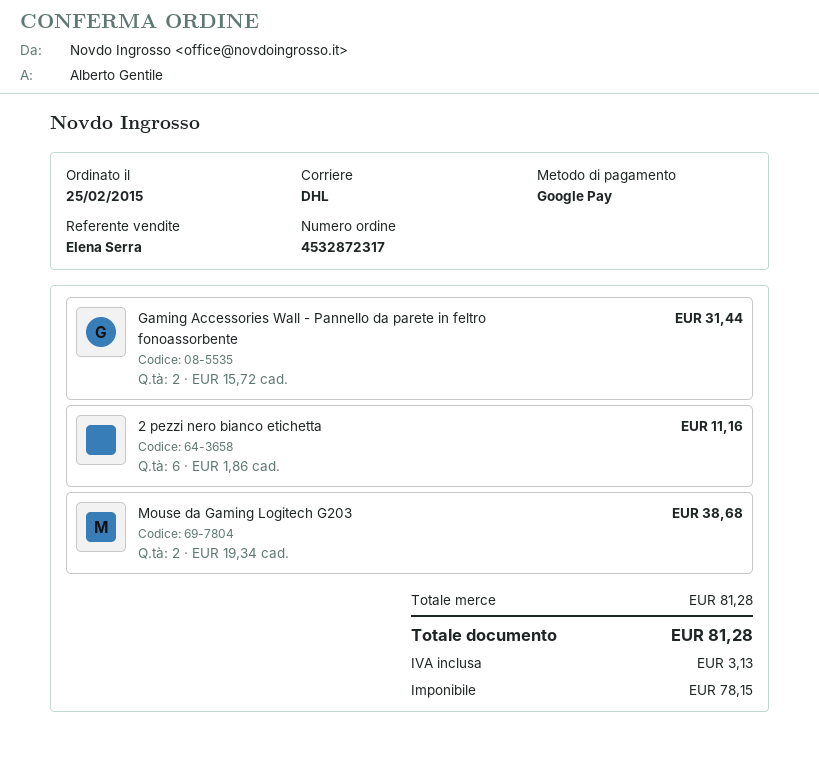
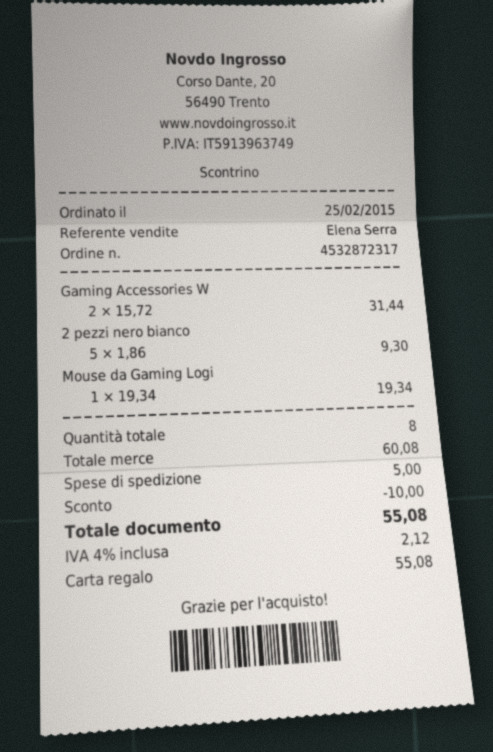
payment method: Google Pay -> gift card
2 pezzi nero bianco etichetta: 6 x 1.86 = 11.16 -> 5 x 1.86 = 9.30
Mouse da Gaming Logitech G203: 2 x 19.34 = 38.68 -> 1 x 19.34 = 19.34
subtotal: 81.28 -> 60.08
discount: none -> 10.00
shipping: none -> 5.00
tax: 3.13 -> 2.12
total: 81.28 -> 55.08

